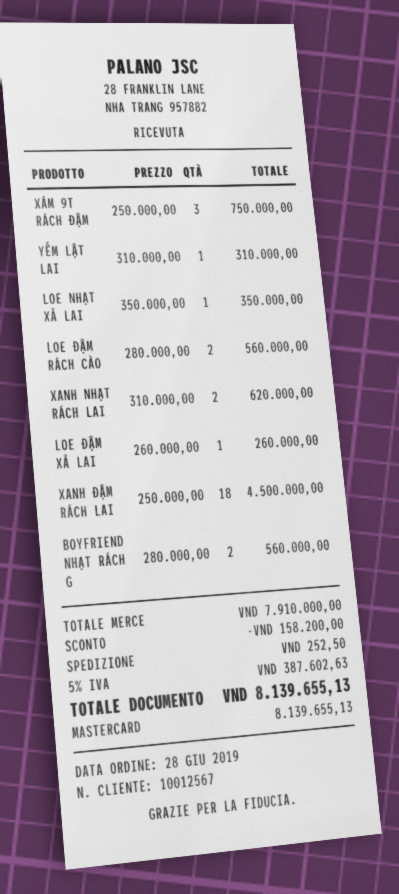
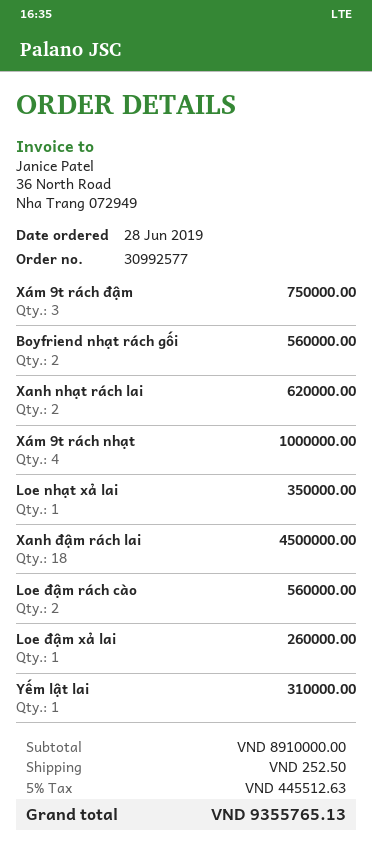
Xám 9t rách nhạt: none -> 4 for 1000000.00
subtotal: 7910000.00 -> 8910000.00
discount: 158200.00 -> none
tax: 5% = 387602.63 -> 5% = 445512.63
total: 8139655.13 -> 9355765.13

